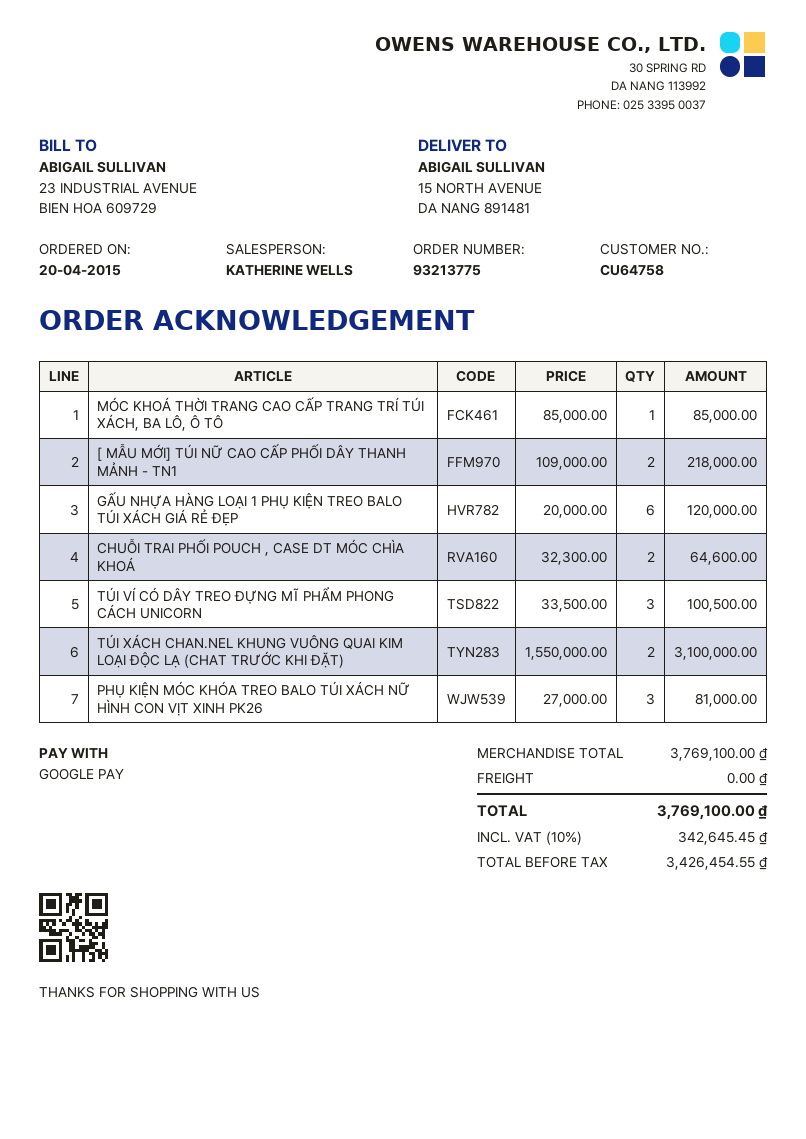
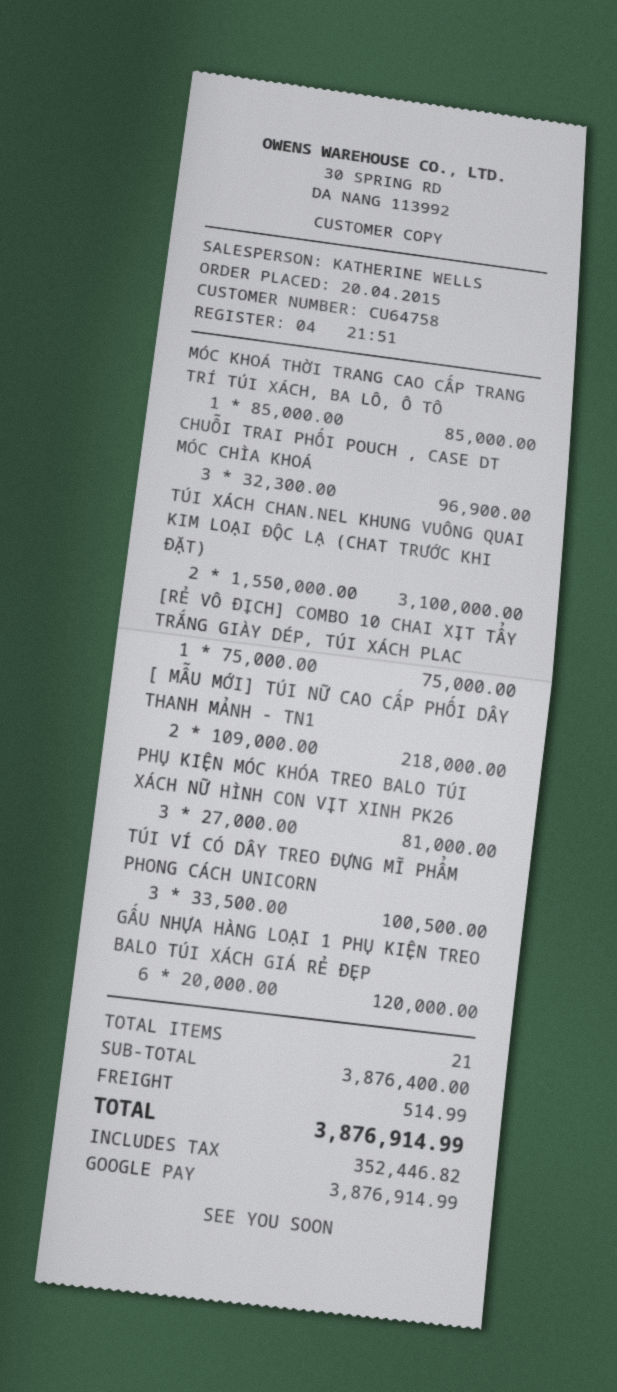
CHUỖI TRAI PHỐI POUCH , CASE DT MÓC CHÌA KHOÁ: 2 x 32300.00 = 64600.00 -> 3 x 32300.00 = 96900.00
[RẺ VÔ ĐỊCH] COMBO 10 CHAI XỊT TẨY TRẮNG GIÀY DÉP, TÚI XÁCH PLAC: none -> 1 x 75000.00 = 75000.00
subtotal: 3769100.00 -> 3876400.00
shipping: 0.00 -> 514.99
tax: 342645.45 -> 352446.82
total: 3769100.00 -> 3876914.99

